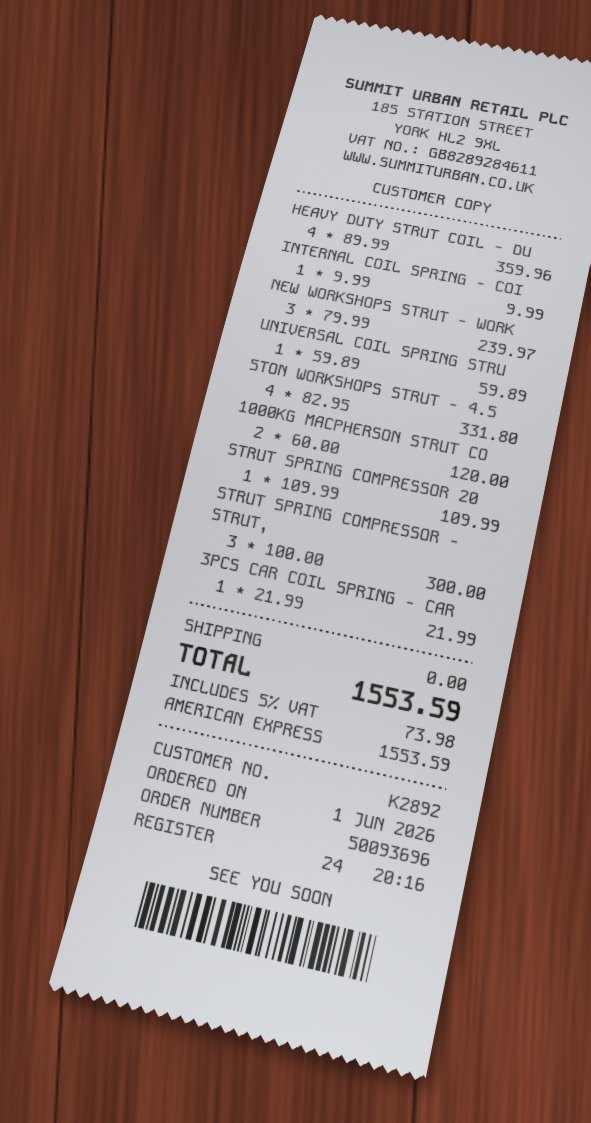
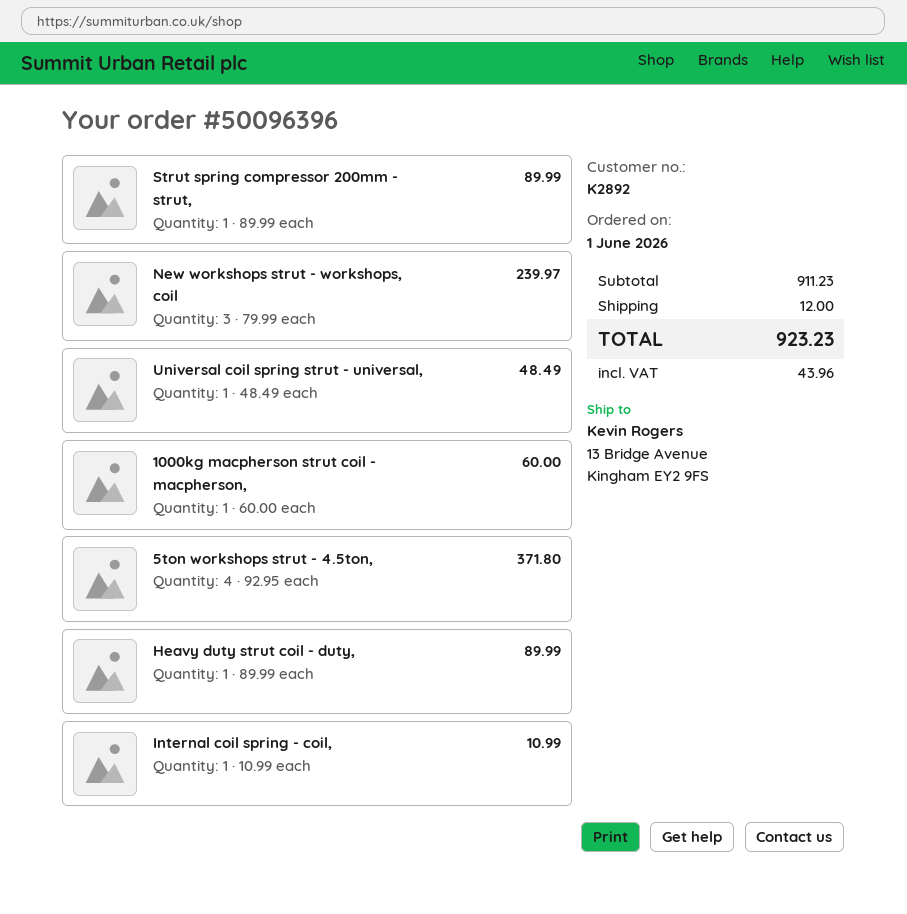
order number: 50093696 -> 50096396
HEAVY DUTY STRUT COIL - DU: 4 x 89.99 = 359.96 -> 1 x 89.99 = 89.99
INTERNAL COIL SPRING - COI: 1 x 9.99 = 9.99 -> 1 x 10.99 = 10.99
UNIVERSAL COIL SPRING STRU: 1 x 59.89 = 59.89 -> 1 x 48.49 = 48.49
5TON WORKSHOPS STRUT - 4.5: 4 x 82.95 = 331.80 -> 4 x 92.95 = 371.80
1000KG MACPHERSON STRUT CO: 2 x 60.00 = 120.00 -> 1 x 60.00 = 60.00
STRUT SPRING COMPRESSOR 20: 1 x 109.99 = 109.99 -> 1 x 89.99 = 89.99
STRUT SPRING COMPRESSOR - STRUT,: 3 x 100.00 = 300.00 -> none
3PCS CAR COIL SPRING - CAR: 1 x 21.99 = 21.99 -> none
shipping: 0.00 -> 12.00
tax: 73.98 -> 43.96
total: 1553.59 -> 923.23

